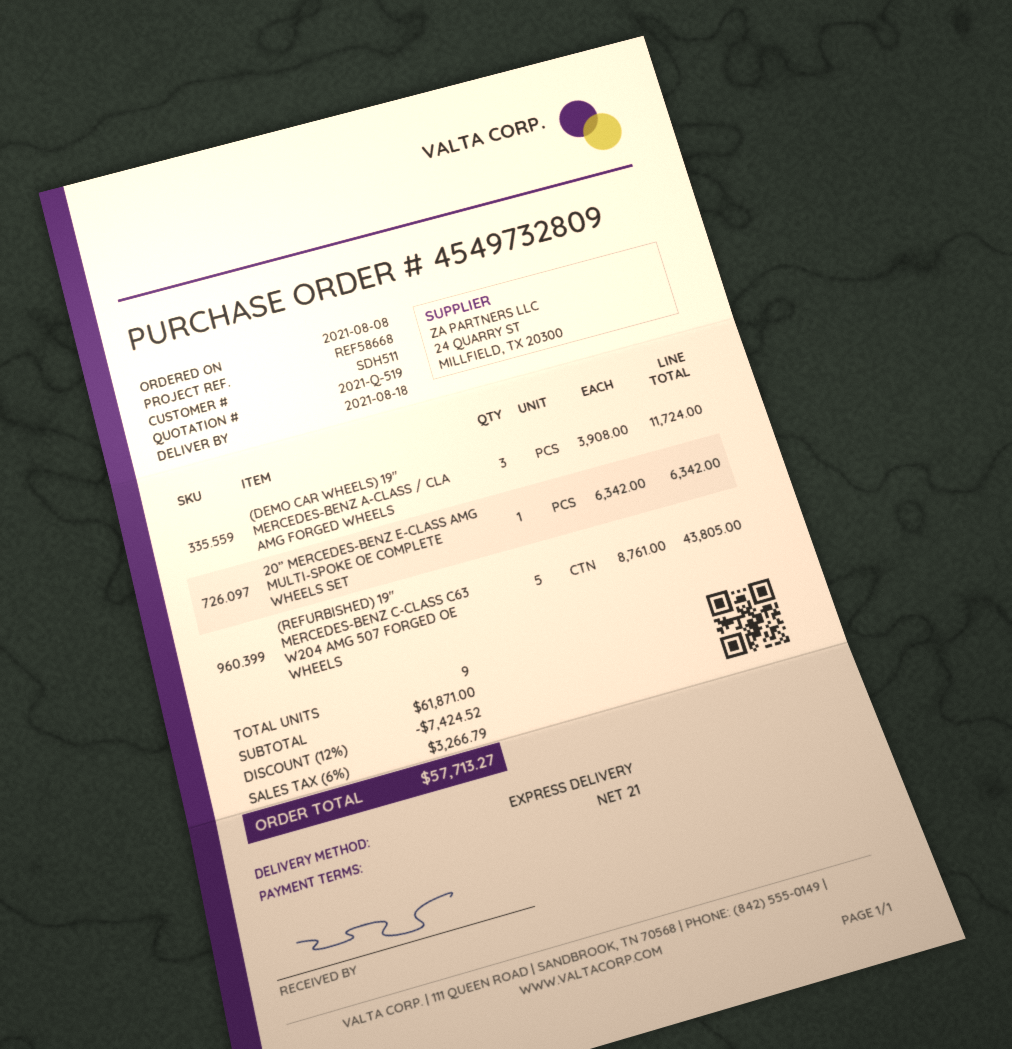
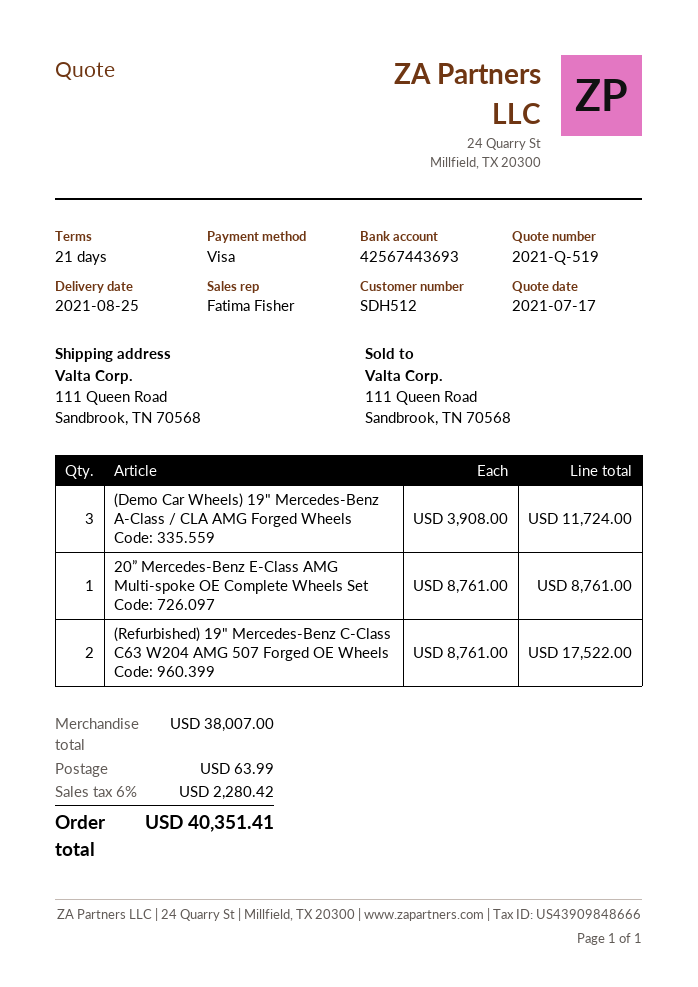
delivery date: 2021-08-18 -> 2021-08-25
customer number: SDH511 -> SDH512
20” MERCEDES-BENZ E-CLASS AMG MULTI-SPOKE OE COMPLETE WHEELS SET: 1 x 6342.00 = 6342.00 -> 1 x 8761.00 = 8761.00
(REFURBISHED) 19" MERCEDES-BENZ C-CLASS C63 W204 AMG 507 FORGED OE WHEELS: 5 x 8761.00 = 43805.00 -> 2 x 8761.00 = 17522.00
subtotal: 61871.00 -> 38007.00
discount: 12% = 7424.52 -> none
shipping: none -> 63.99
tax: 6% = 3266.79 -> 6% = 2280.42
total: 57713.27 -> 40351.41

